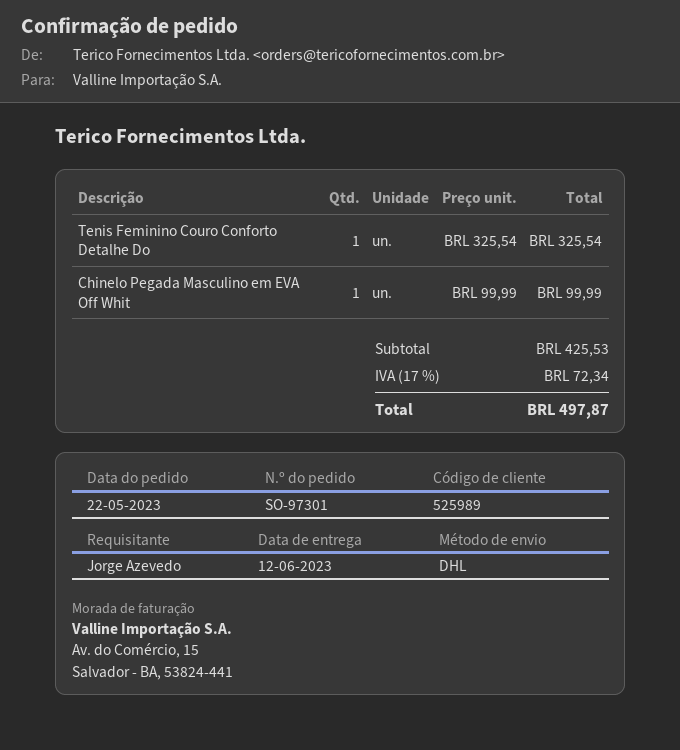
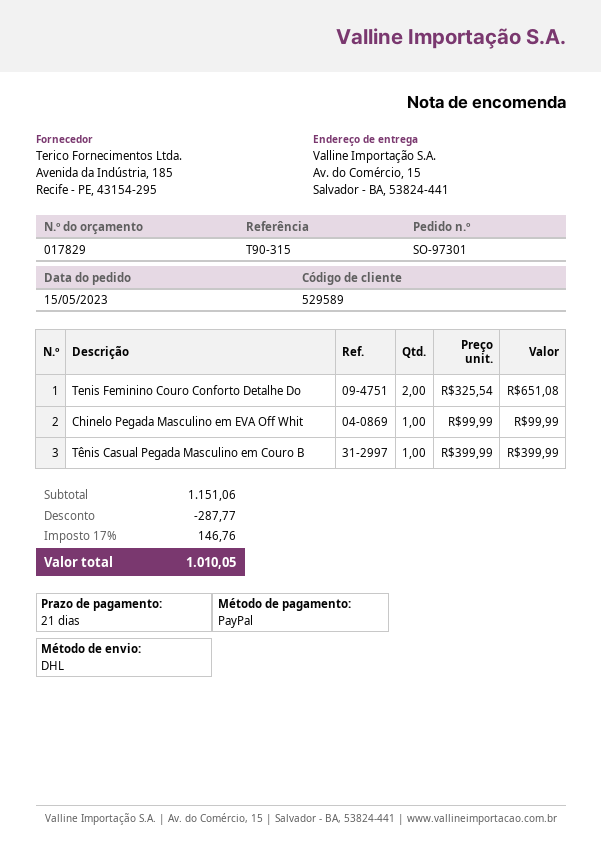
order date: 2023-05-22 -> 2023-05-15
customer number: 525989 -> 529589
Tenis Feminino Couro Conforto Detalhe Do: 1 x 325.54 = 325.54 -> 2 x 325.54 = 651.08
Tênis Casual Pegada Masculino em Couro B: none -> 1 x 399.99 = 399.99
subtotal: 425.53 -> 1151.06
discount: none -> 287.77
tax: 17% = 72.34 -> 17% = 146.76
total: 497.87 -> 1010.05

